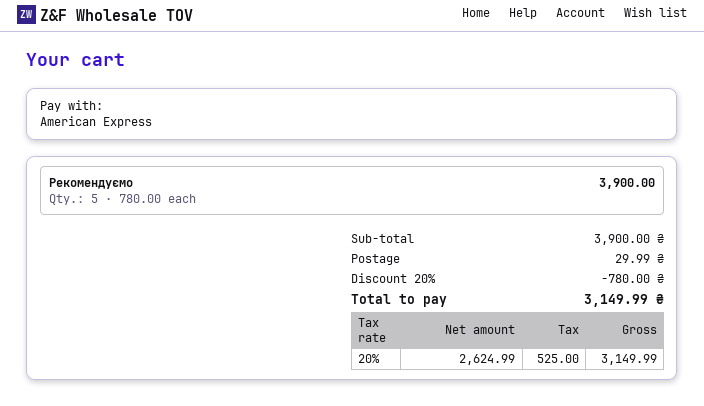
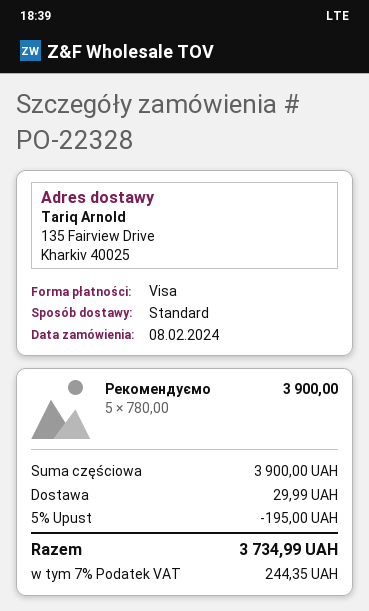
payment method: American Express -> Visa
discount: 20% = 780.00 -> 5% = 195.00
tax: 20% = 525.00 -> 7% = 244.35
total: 3149.99 -> 3734.99

